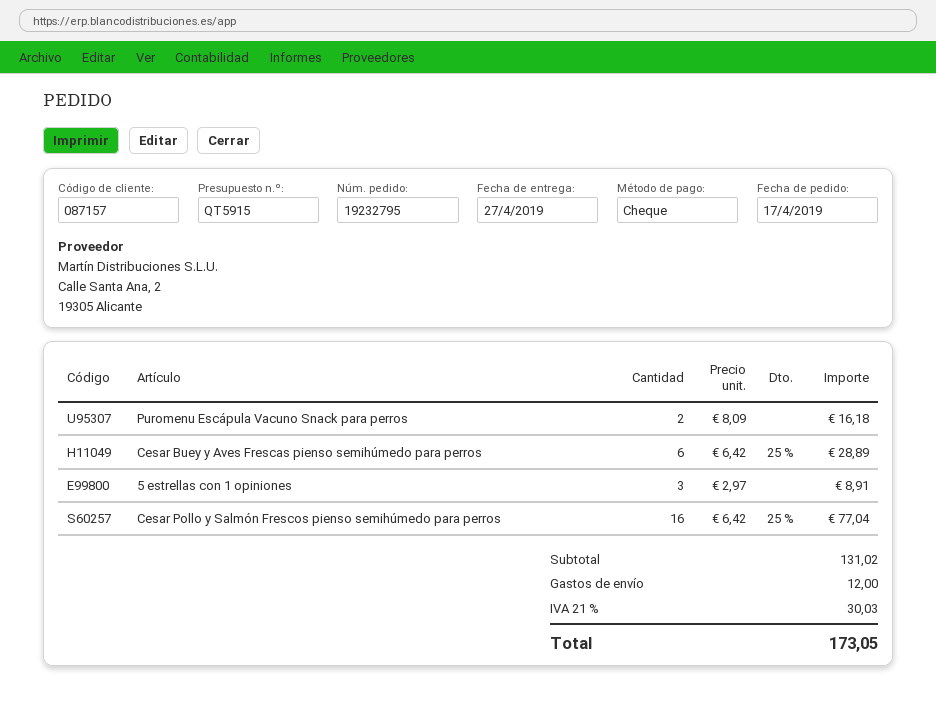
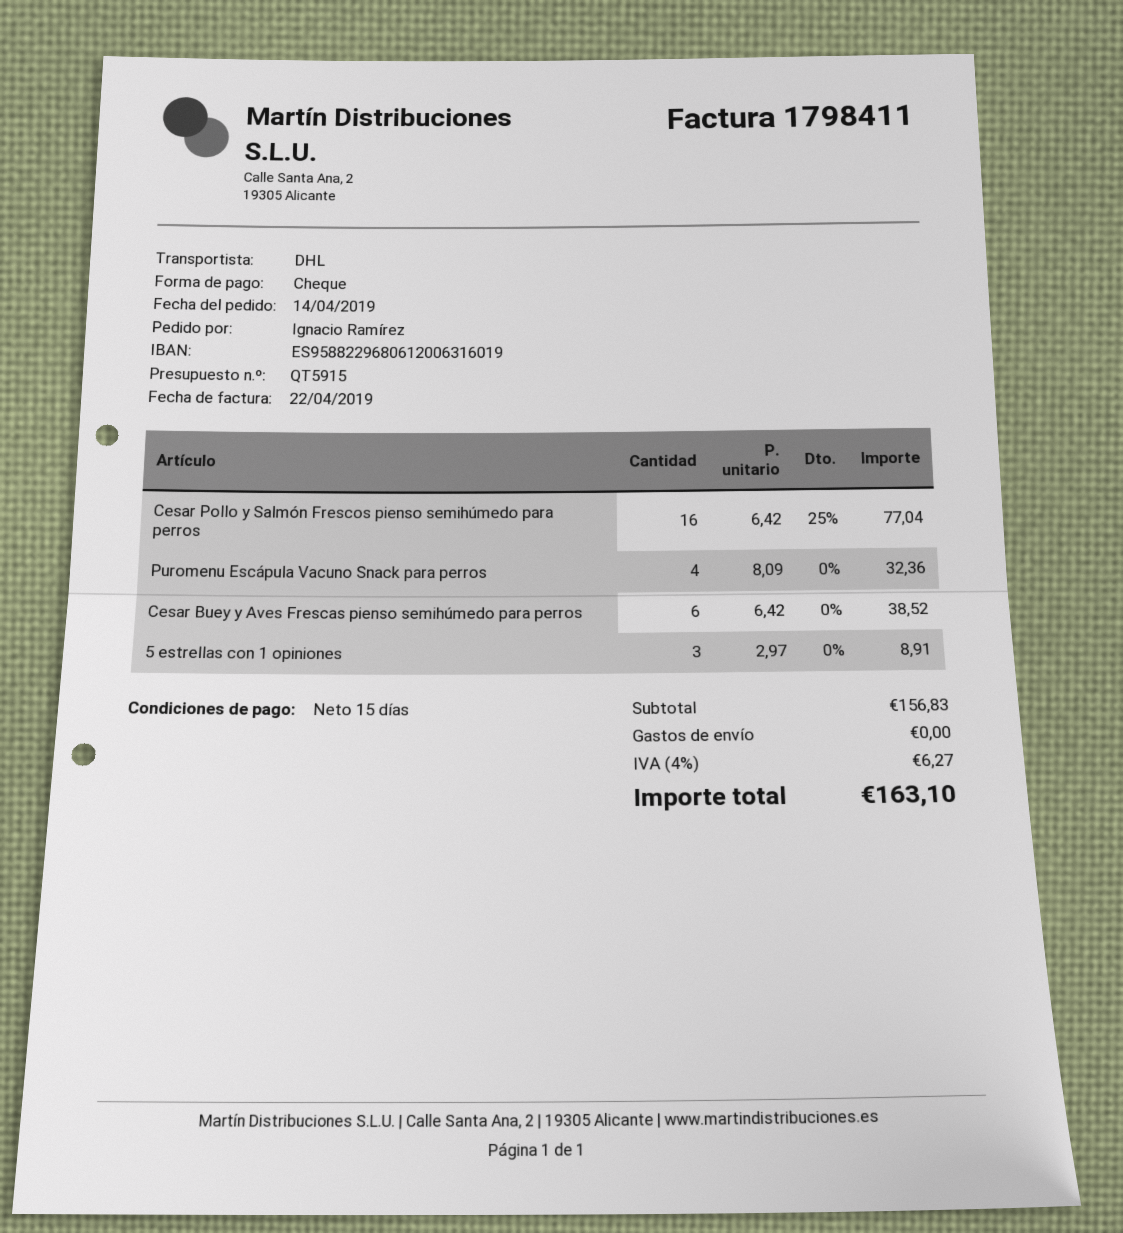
order date: 2019-04-17 -> 2019-04-14
Puromenu Escápula Vacuno Snack para perros: 2 x 8.09 = 16.18 -> 4 x 8.09 = 32.36
Cesar Buey y Aves Frescas pienso semihúmedo para perros: 6 x 6.42 - 25% = 28.89 -> 6 x 6.42 = 38.52
subtotal: 131.02 -> 156.83
shipping: 12.00 -> 0.00
tax: 21% = 30.03 -> 4% = 6.27
total: 173.05 -> 163.10

